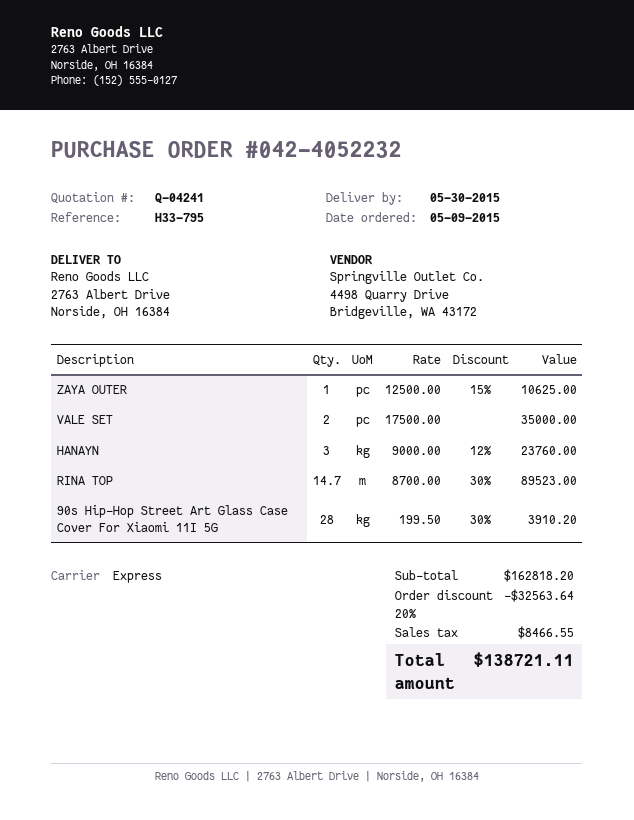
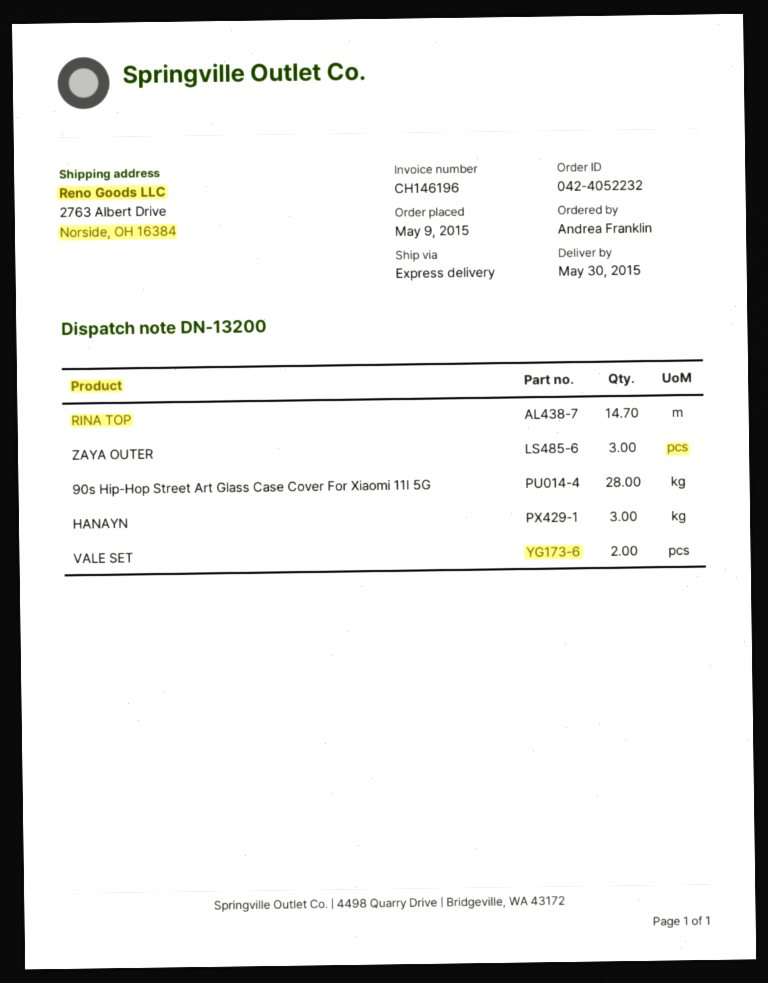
ZAYA OUTER: 1 -> 3

